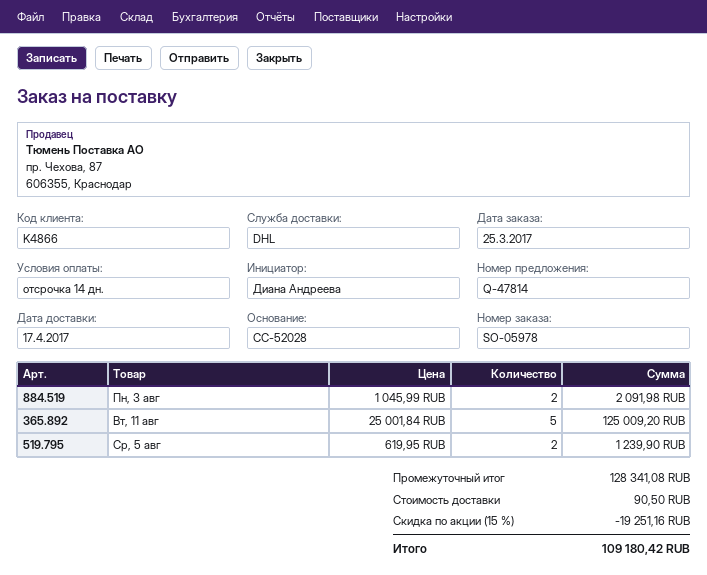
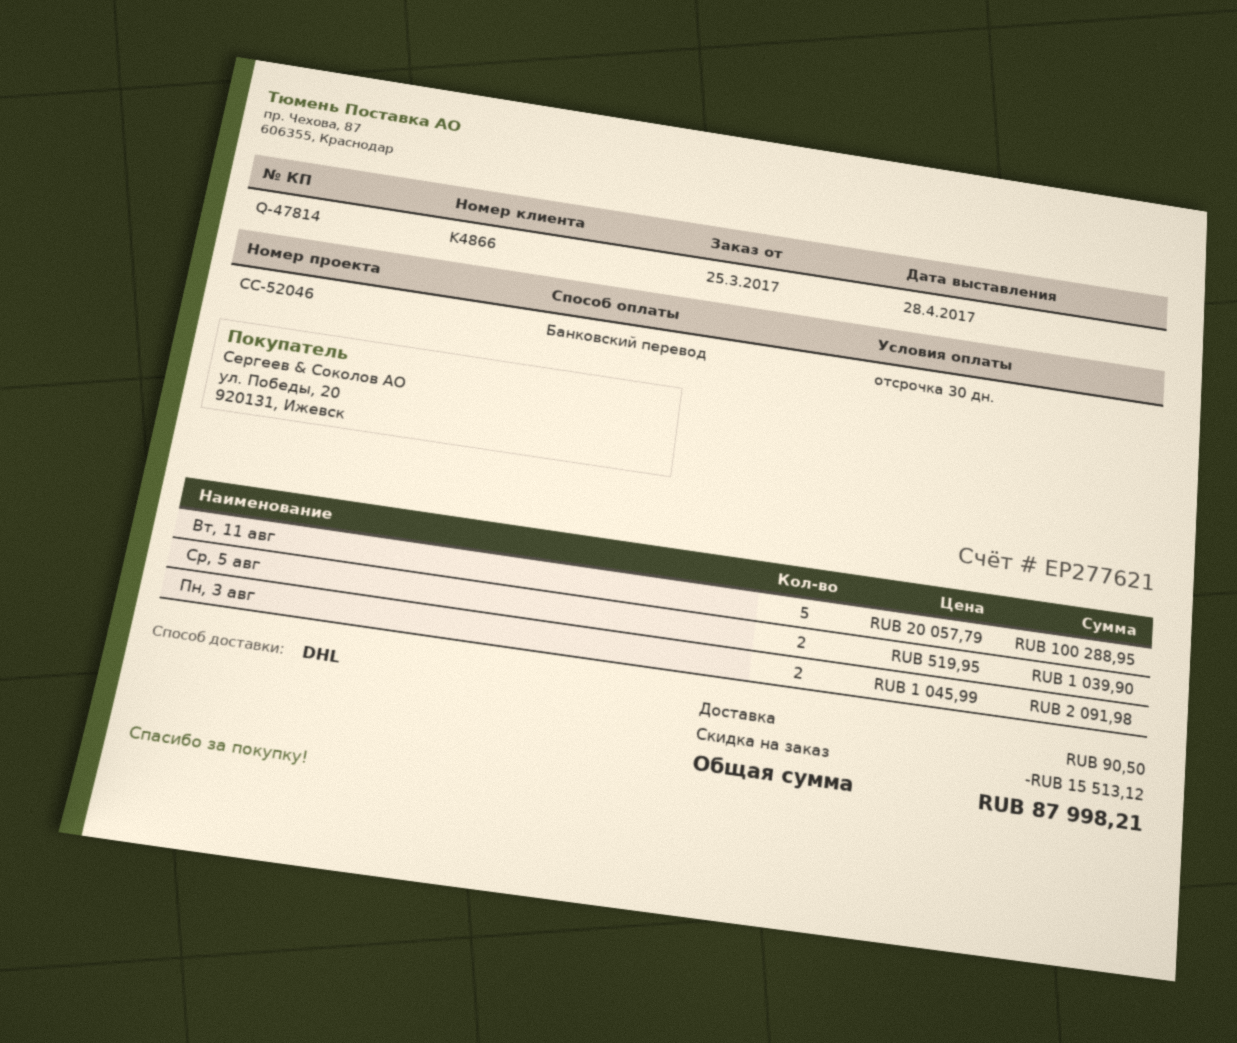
payment terms: 14 days -> 30 days
reference: CC-52028 -> CC-52046
Вт, 11 авг: 5 x 25001.84 = 125009.20 -> 5 x 20057.79 = 100288.95
Ср, 5 авг: 2 x 619.95 = 1239.90 -> 2 x 519.95 = 1039.90
discount: 19251.16 -> 15513.12
total: 109180.42 -> 87998.21

